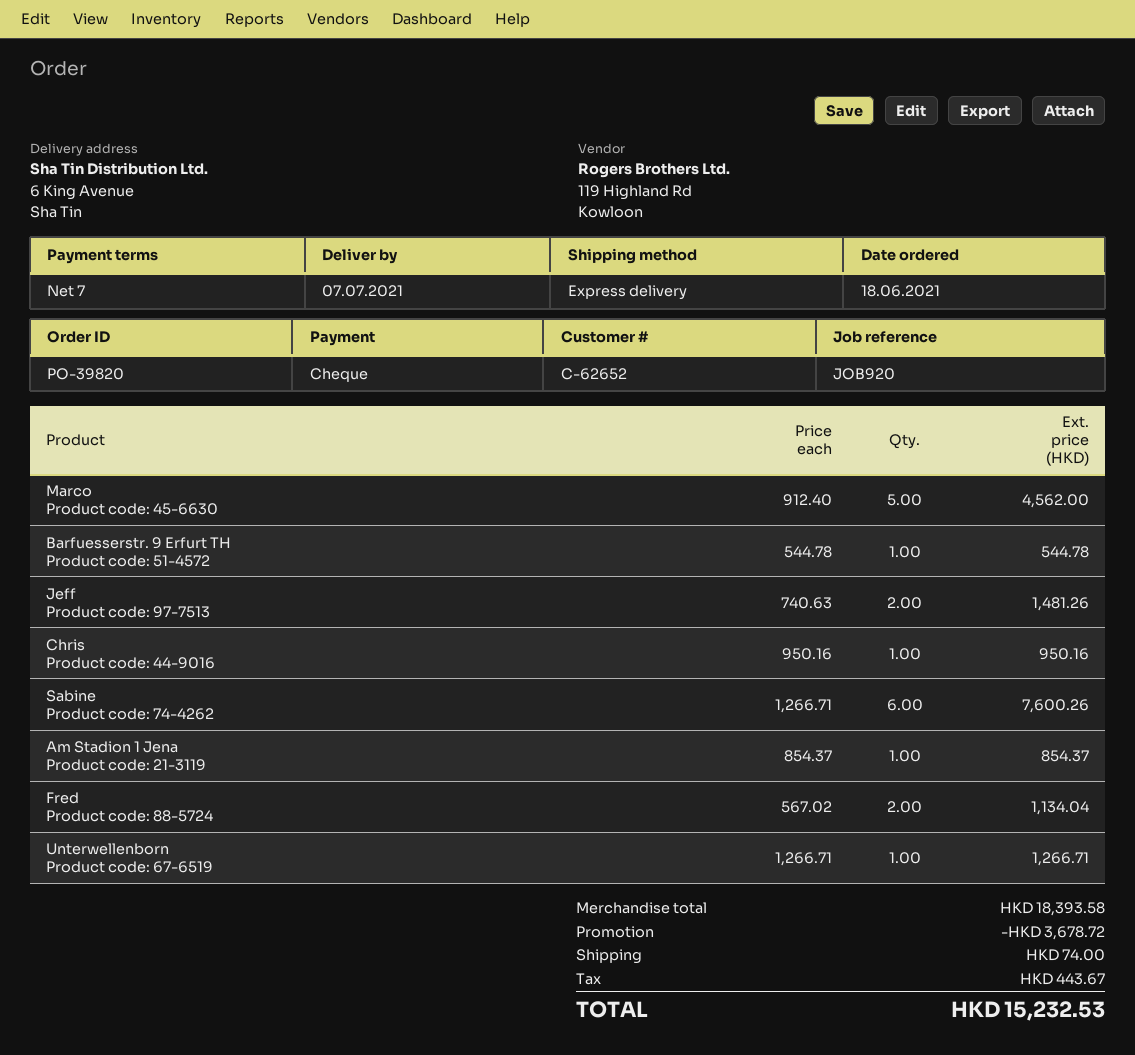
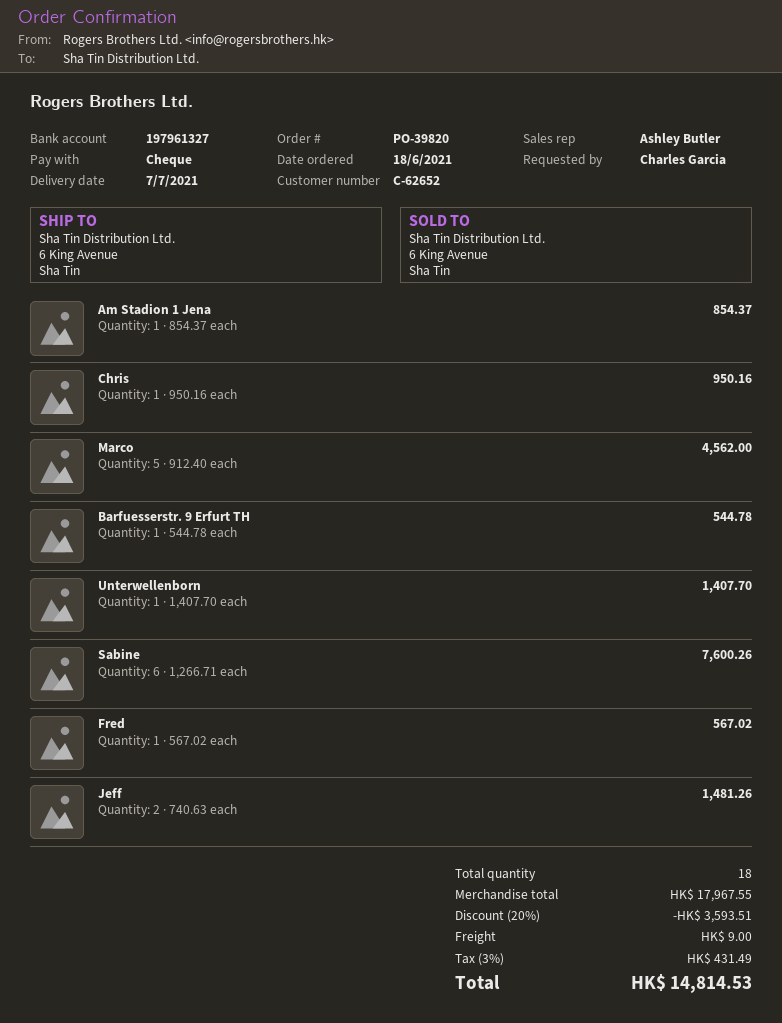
Fred: 2 x 567.02 = 1134.04 -> 1 x 567.02 = 567.02
Unterwellenborn: 1 x 1266.71 = 1266.71 -> 1 x 1407.70 = 1407.70
subtotal: 18393.58 -> 17967.55
discount: 3678.72 -> 3593.51
shipping: 74.00 -> 9.00
tax: 443.67 -> 431.49
total: 15232.53 -> 14814.53

